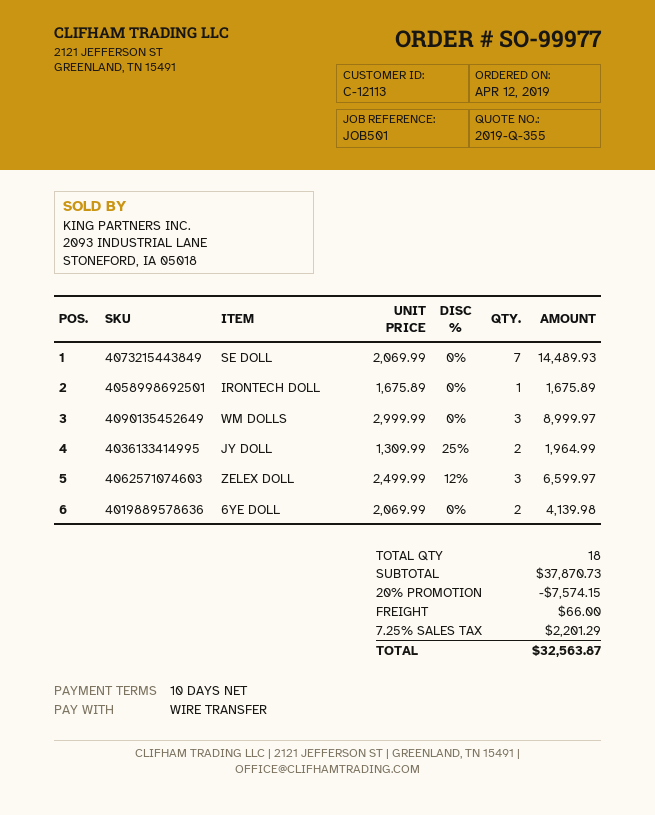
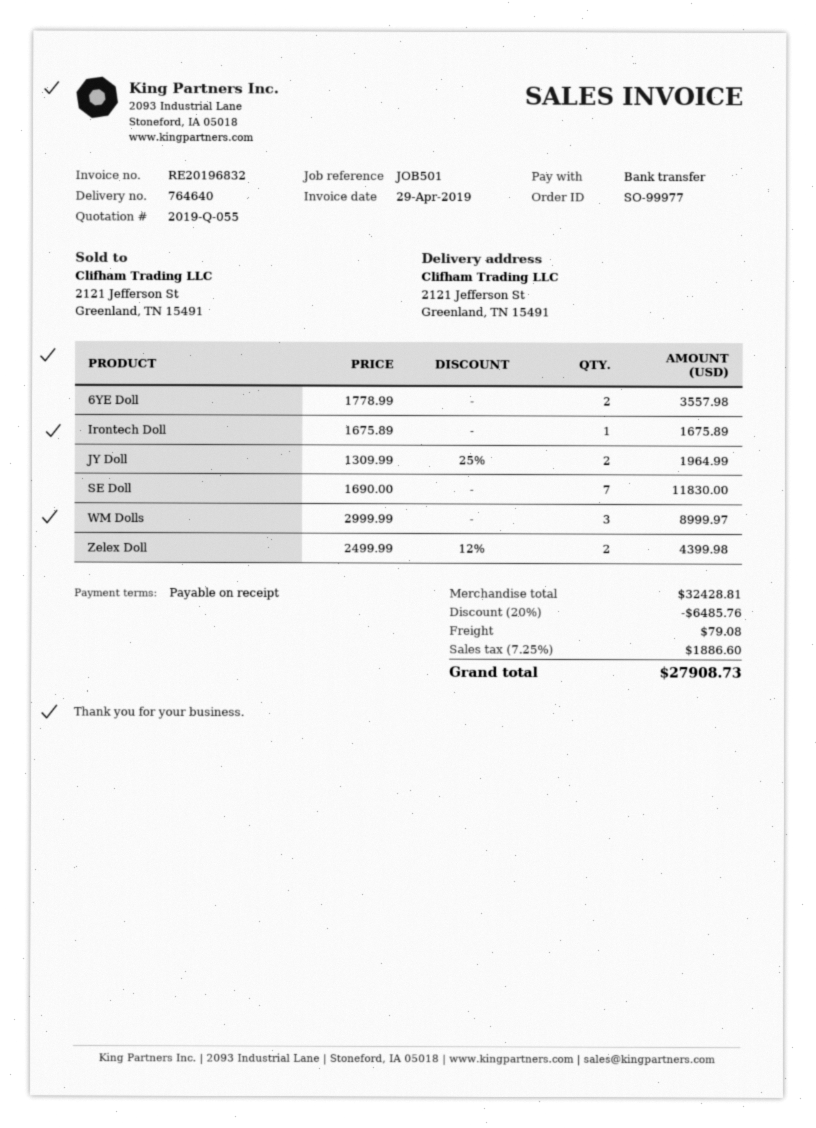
quote number: 2019-Q-355 -> 2019-Q-055
payment terms: 10 days -> on receipt
SE DOLL: 7 x 2069.99 = 14489.93 -> 7 x 1690.00 = 11830.00
ZELEX DOLL: 3 x 2499.99 - 12% = 6599.97 -> 2 x 2499.99 - 12% = 4399.98
6YE DOLL: 2 x 2069.99 = 4139.98 -> 2 x 1778.99 = 3557.98
subtotal: 37870.73 -> 32428.81
discount: 20% = 7574.15 -> 20% = 6485.76
shipping: 66.00 -> 79.08
tax: 7.25% = 2201.29 -> 7.25% = 1886.60
total: 32563.87 -> 27908.73

